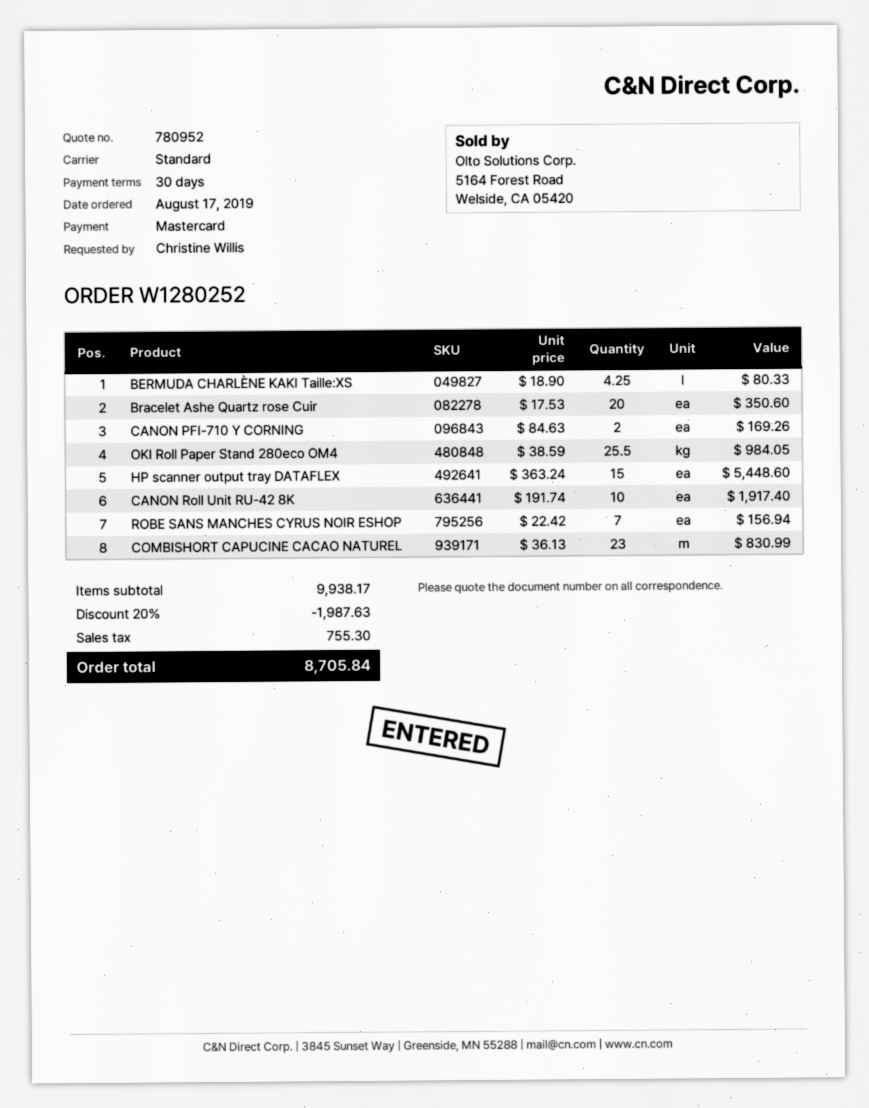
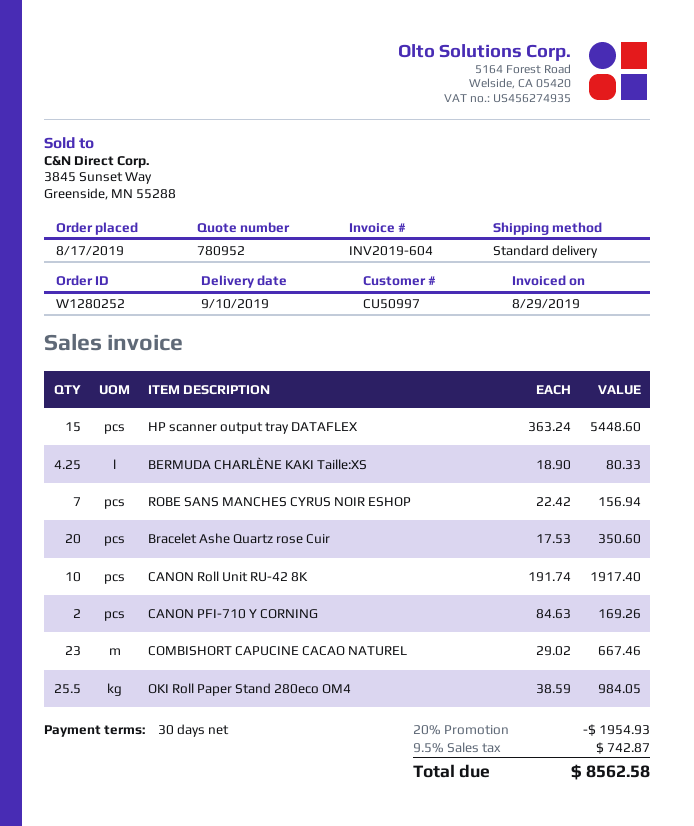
COMBISHORT CAPUCINE CACAO NATUREL: 23 x 36.13 = 830.99 -> 23 x 29.02 = 667.46
discount: 20% = 1987.63 -> 20% = 1954.93
tax: 755.30 -> 742.87
total: 8705.84 -> 8562.58

